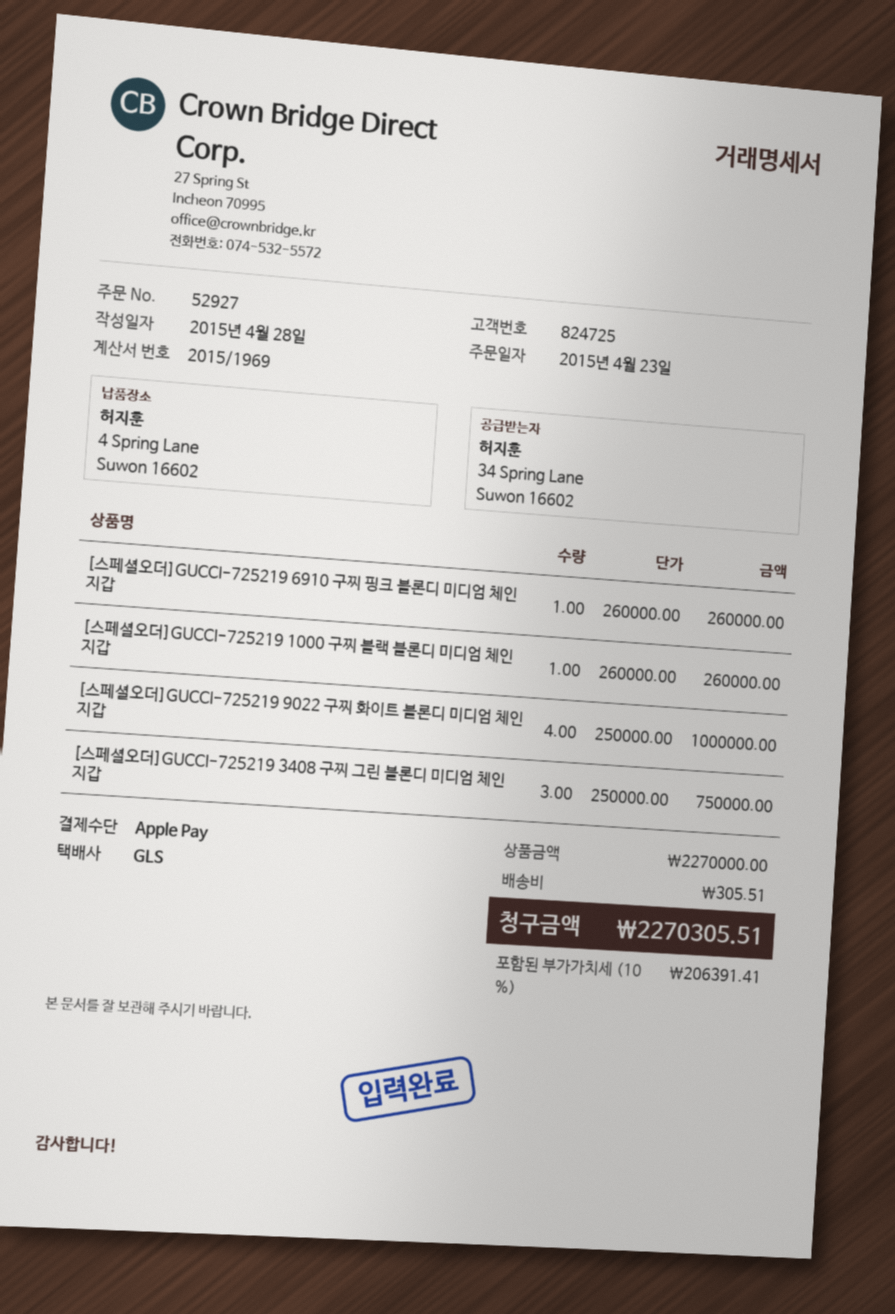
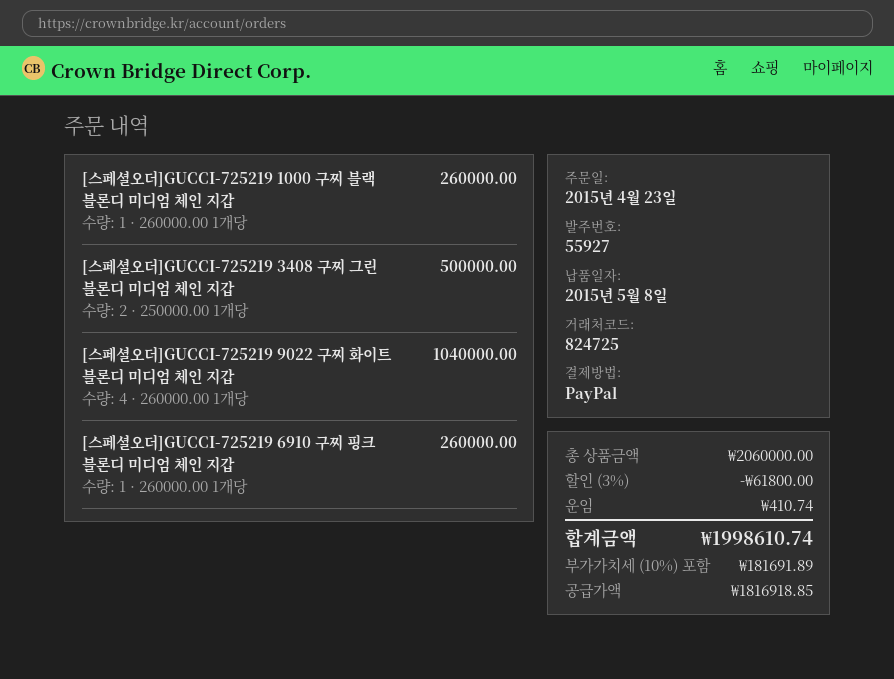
order number: 52927 -> 55927
payment method: Apple Pay -> PayPal
[스페셜오더]GUCCI-725219 9022 구찌 화이트 블론디 미디엄 체인 지갑: 4 x 250000.00 = 1000000.00 -> 4 x 260000.00 = 1040000.00
[스페셜오더]GUCCI-725219 3408 구찌 그린 블론디 미디엄 체인 지갑: 3 x 250000.00 = 750000.00 -> 2 x 250000.00 = 500000.00
subtotal: 2270000.00 -> 2060000.00
discount: none -> 3% = 61800.00
shipping: 305.51 -> 410.74
tax: 10% = 206391.41 -> 10% = 181691.89
total: 2270305.51 -> 1998610.74

